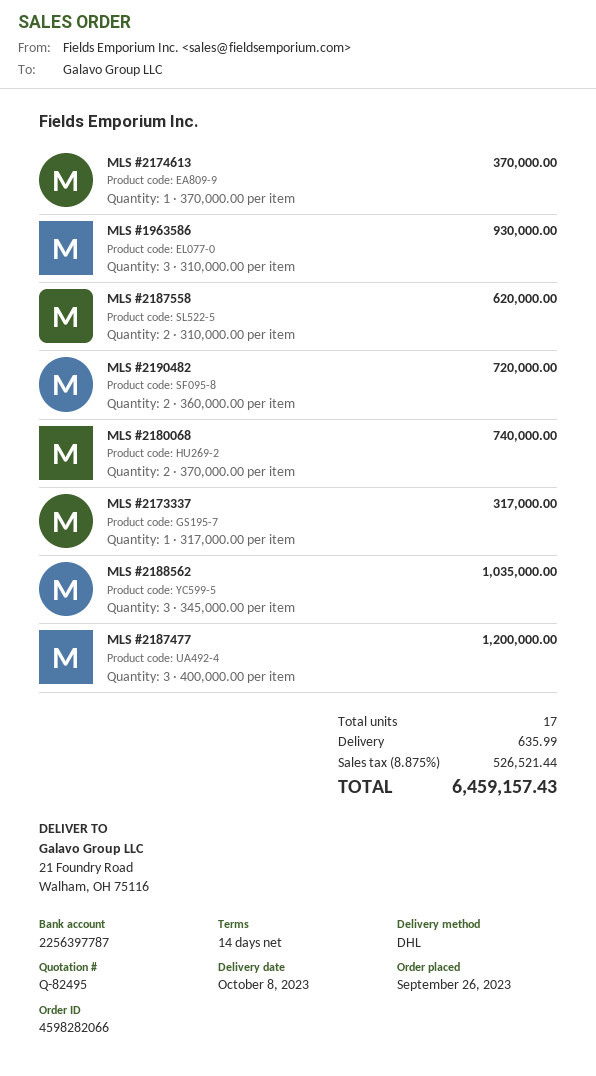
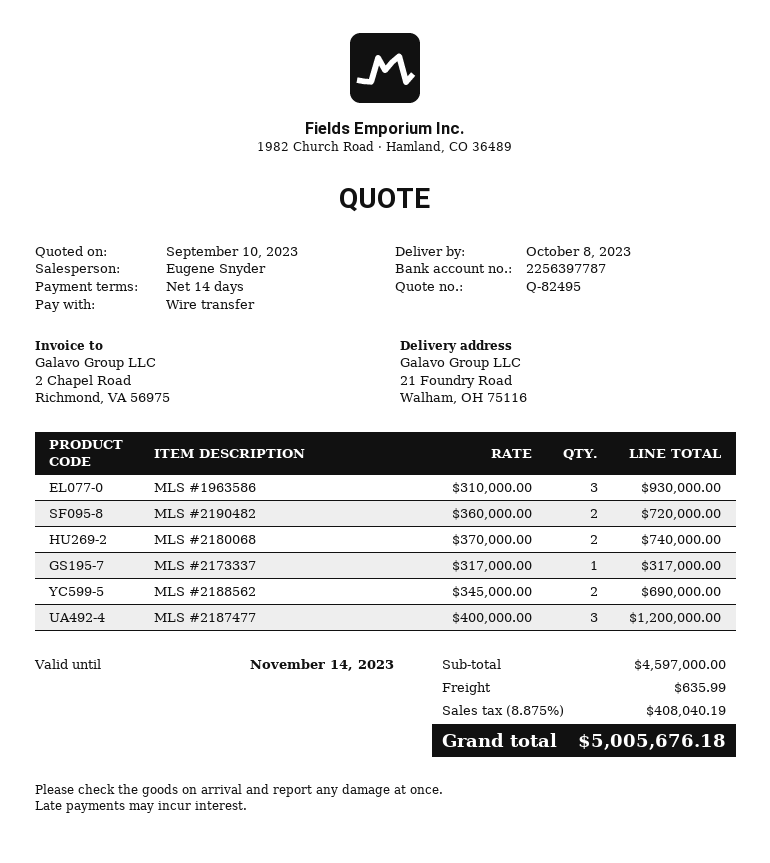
MLS #2174613: 1 x 370000.00 = 370000.00 -> none
MLS #2187558: 2 x 310000.00 = 620000.00 -> none
MLS #2188562: 3 x 345000.00 = 1035000.00 -> 2 x 345000.00 = 690000.00
tax: 8.875% = 526521.44 -> 8.875% = 408040.19
total: 6459157.43 -> 5005676.18

